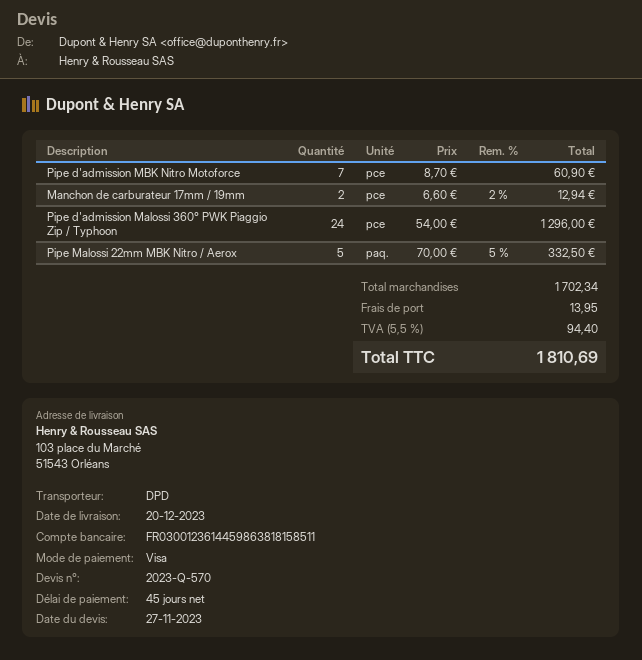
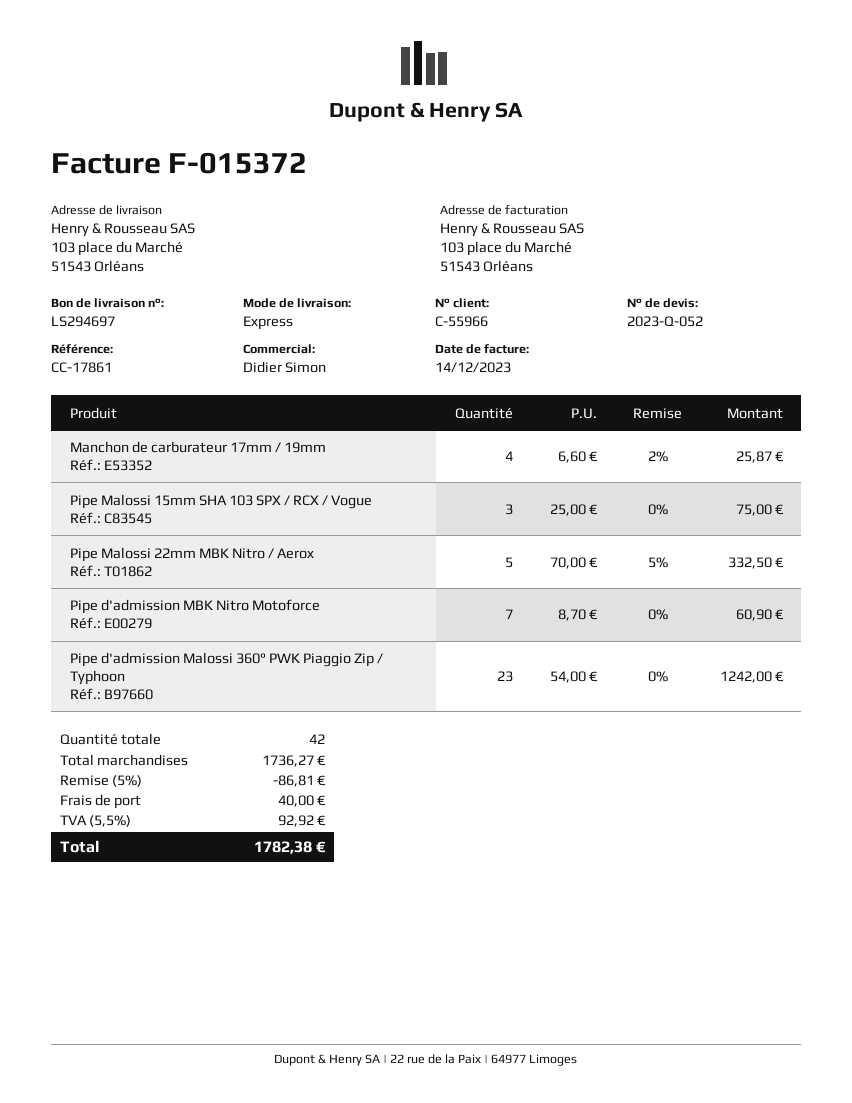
quote number: 2023-Q-570 -> 2023-Q-052
shipping method: DPD -> express
Manchon de carburateur 17mm / 19mm: 2 x 6.60 - 2% = 12.94 -> 4 x 6.60 - 2% = 25.87
Pipe d'admission Malossi 360° PWK Piaggio Zip / Typhoon: 24 x 54.00 = 1296.00 -> 23 x 54.00 = 1242.00
Pipe Malossi 15mm SHA 103 SPX / RCX / Vogue: none -> 3 x 25.00 = 75.00
subtotal: 1702.34 -> 1736.27
discount: none -> 5% = 86.81
shipping: 13.95 -> 40.00
tax: 5.5% = 94.40 -> 5.5% = 92.92
total: 1810.69 -> 1782.38

